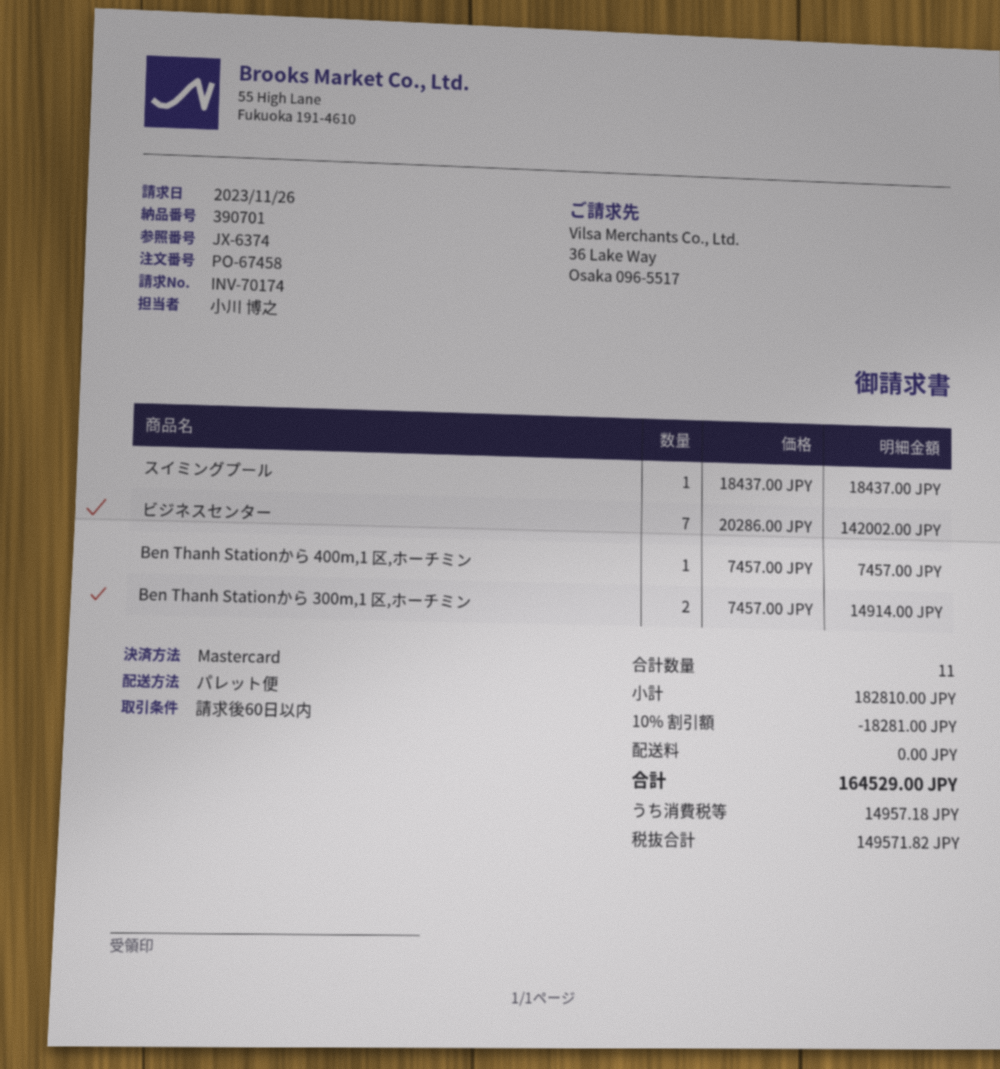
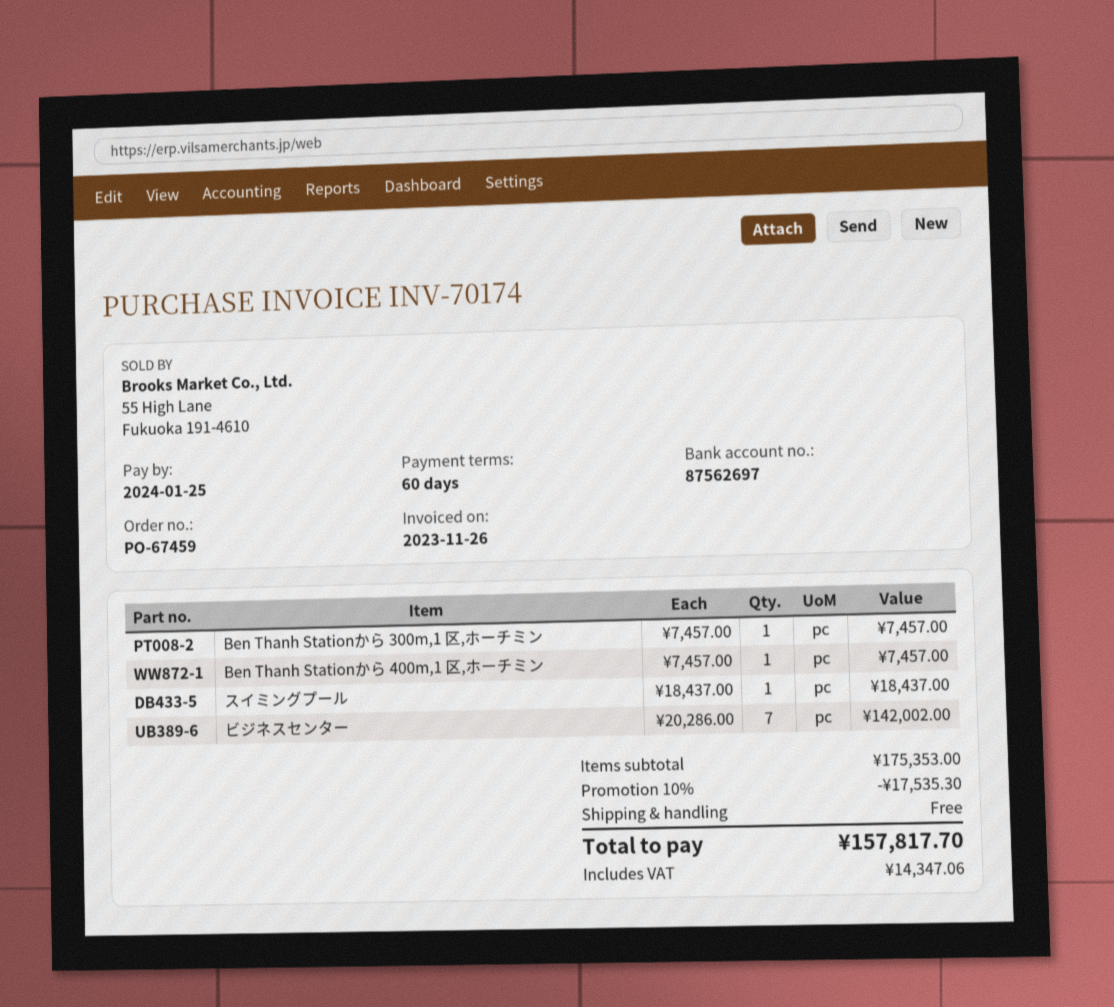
order number: PO-67458 -> PO-67459
Ben Thanh Stationから 300m,1 区,ホーチミン: 2 x 7457.00 = 14914.00 -> 1 x 7457.00 = 7457.00
subtotal: 182810.00 -> 175353.00
discount: 10% = 18281.00 -> 10% = 17535.30
tax: 14957.18 -> 14347.06
total: 164529.00 -> 157817.70

